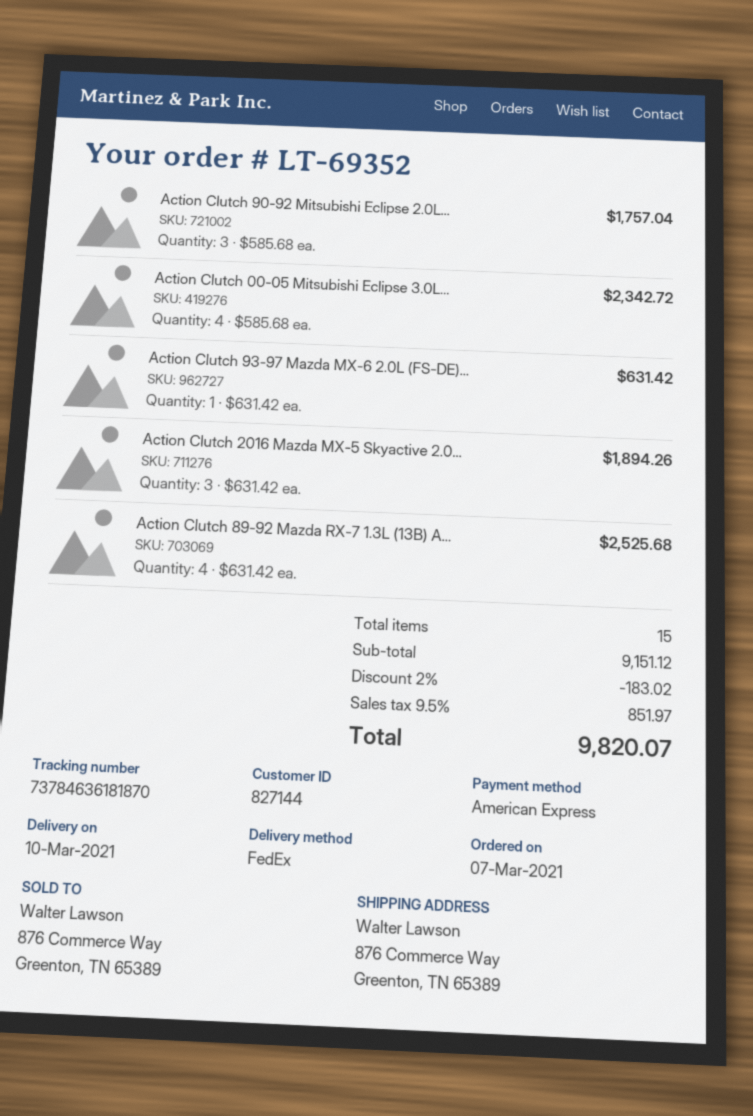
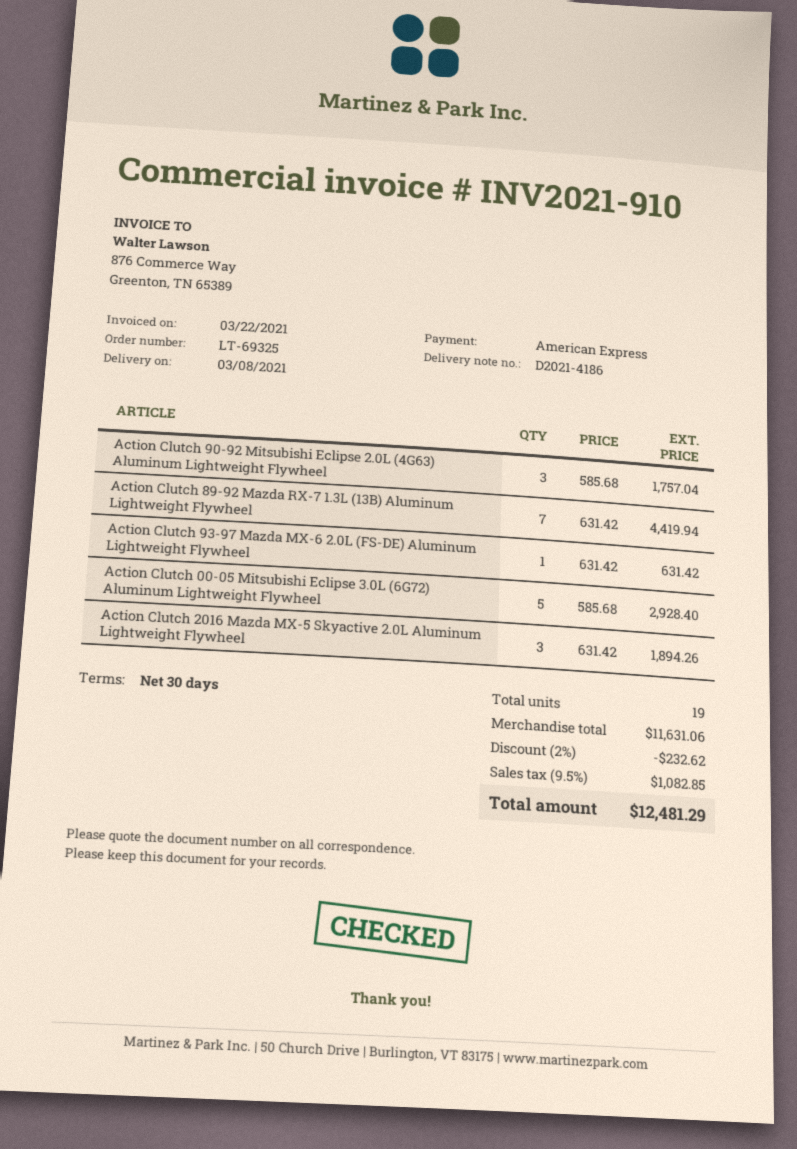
order number: LT-69352 -> LT-69325
delivery date: 2021-03-10 -> 2021-03-08
Action Clutch 00-05 Mitsubishi Eclipse 3.0L...: 4 x 585.68 = 2342.72 -> 5 x 585.68 = 2928.40
Action Clutch 89-92 Mazda RX-7 1.3L (13B) A...: 4 x 631.42 = 2525.68 -> 7 x 631.42 = 4419.94
total quantity: 15 -> 19
subtotal: 9151.12 -> 11631.06
discount: 2% = 183.02 -> 2% = 232.62
tax: 9.5% = 851.97 -> 9.5% = 1082.85
total: 9820.07 -> 12481.29

